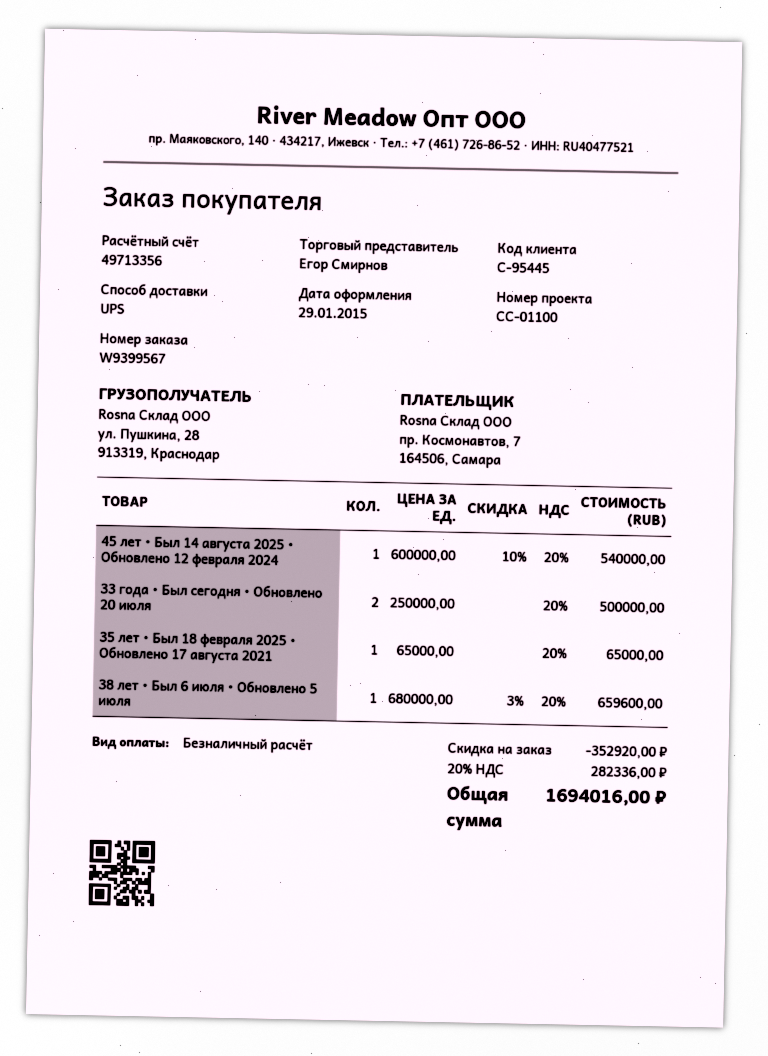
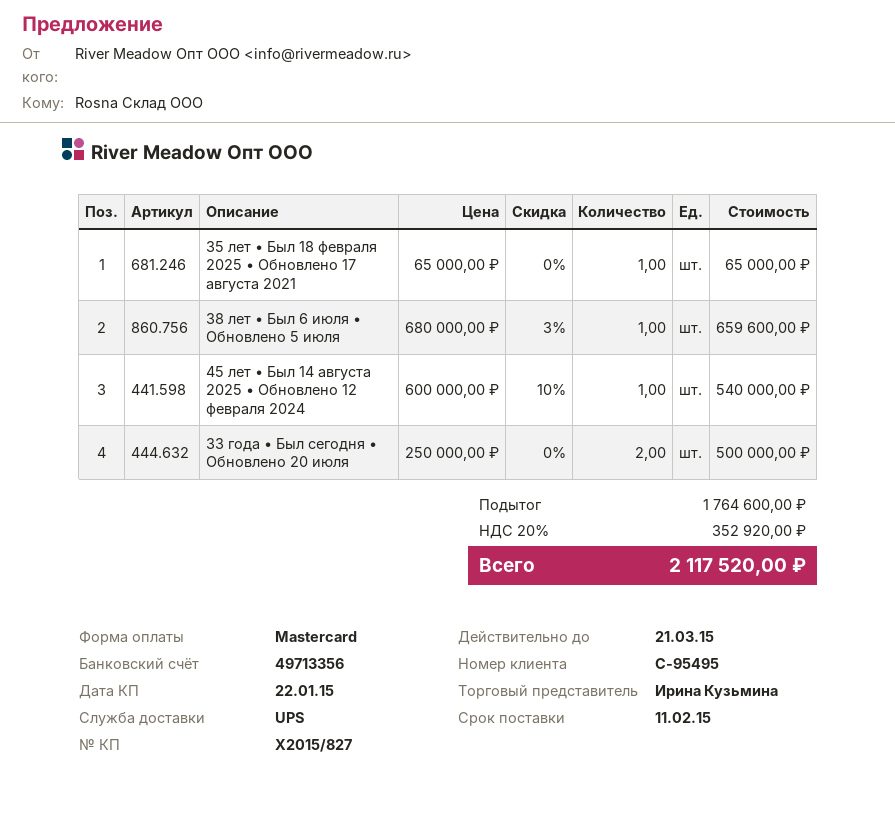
customer number: C-95445 -> C-95495
sales rep: Егор Смирнов -> Ирина Кузьмина
payment method: bank transfer -> Mastercard
discount: 352920.00 -> none
tax: 20% = 282336.00 -> 20% = 352920.00
total: 1694016.00 -> 2117520.00

